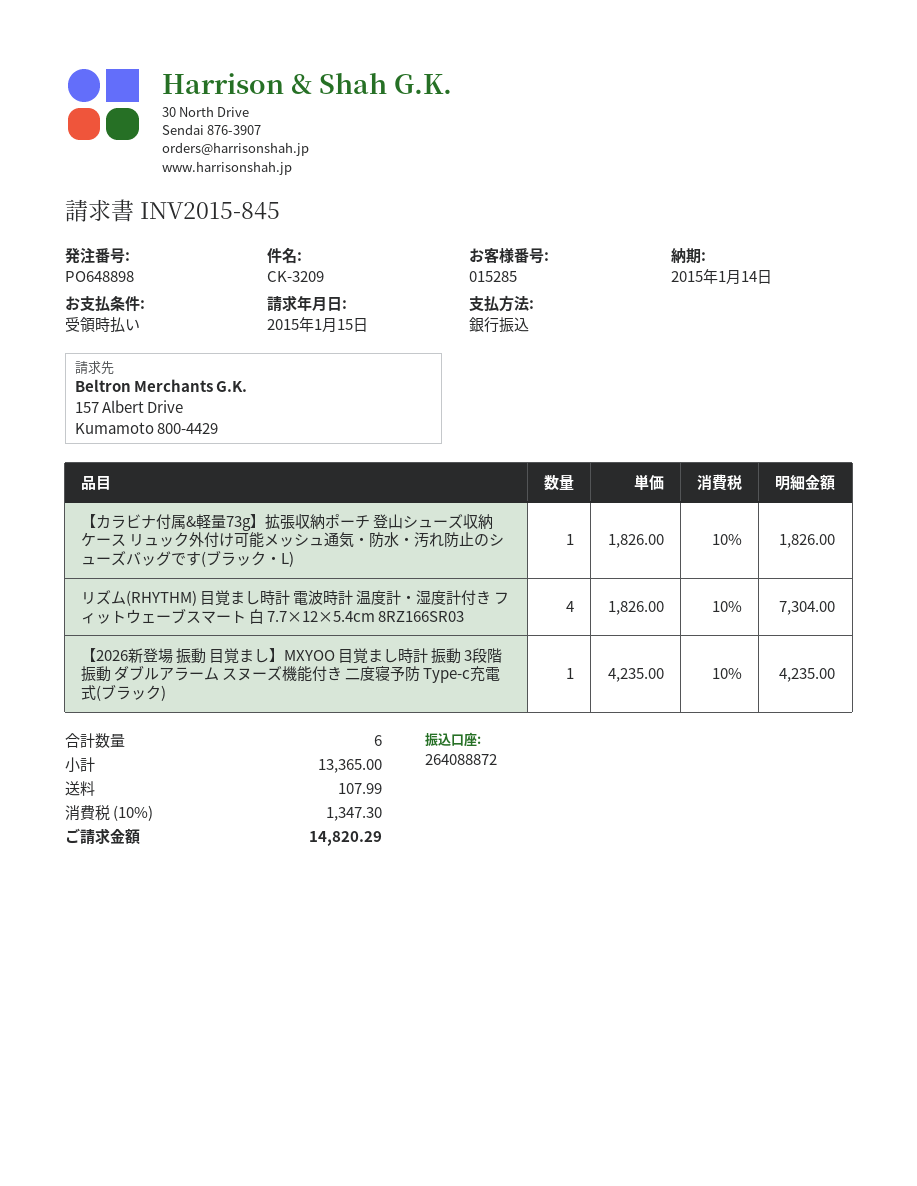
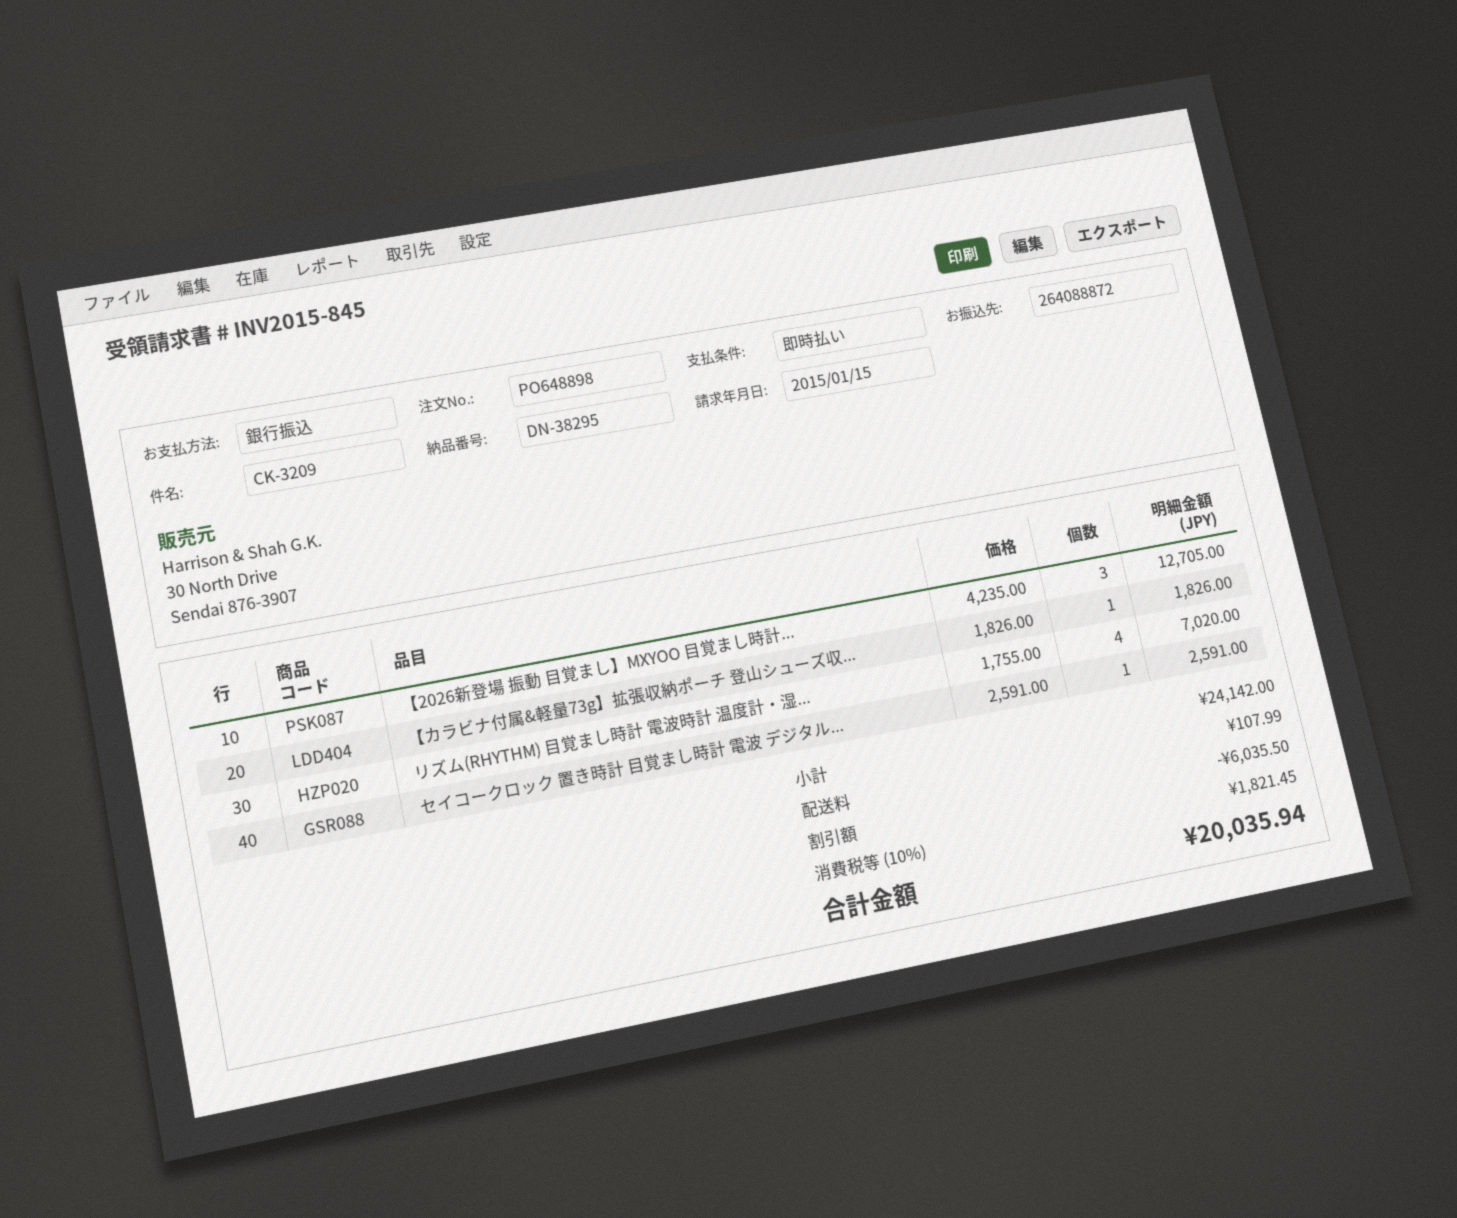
リズム(RHYTHM) 目覚まし時計 電波時計 温度計・湿度計付き フィットウェーブスマート 白 7.7×12×5.4cm 8RZ166SR03: 4 x 1826.00 = 7304.00 -> 4 x 1755.00 = 7020.00
【2026新登場 振動 目覚まし】MXYOO 目覚まし時計 振動 3段階振動 ダブルアラーム スヌーズ機能付き 二度寝予防 Type-c充電式(ブラック): 1 x 4235.00 = 4235.00 -> 3 x 4235.00 = 12705.00
セイコークロック 置き時計 目覚まし時計 電波 デジタル...: none -> 1 x 2591.00 = 2591.00
subtotal: 13365.00 -> 24142.00
discount: none -> 6035.50
tax: 10% = 1347.30 -> 10% = 1821.45
total: 14820.29 -> 20035.94

